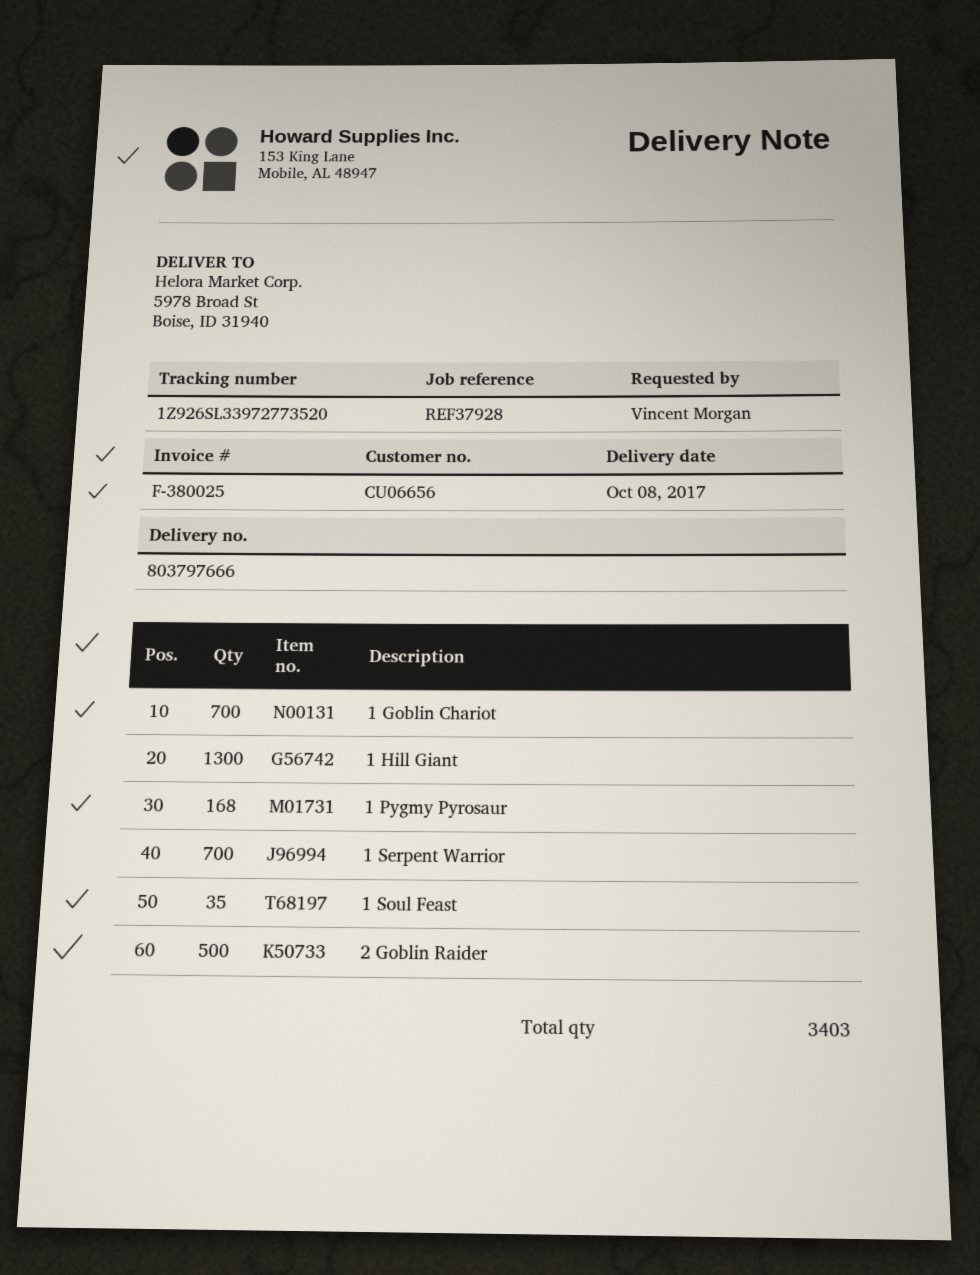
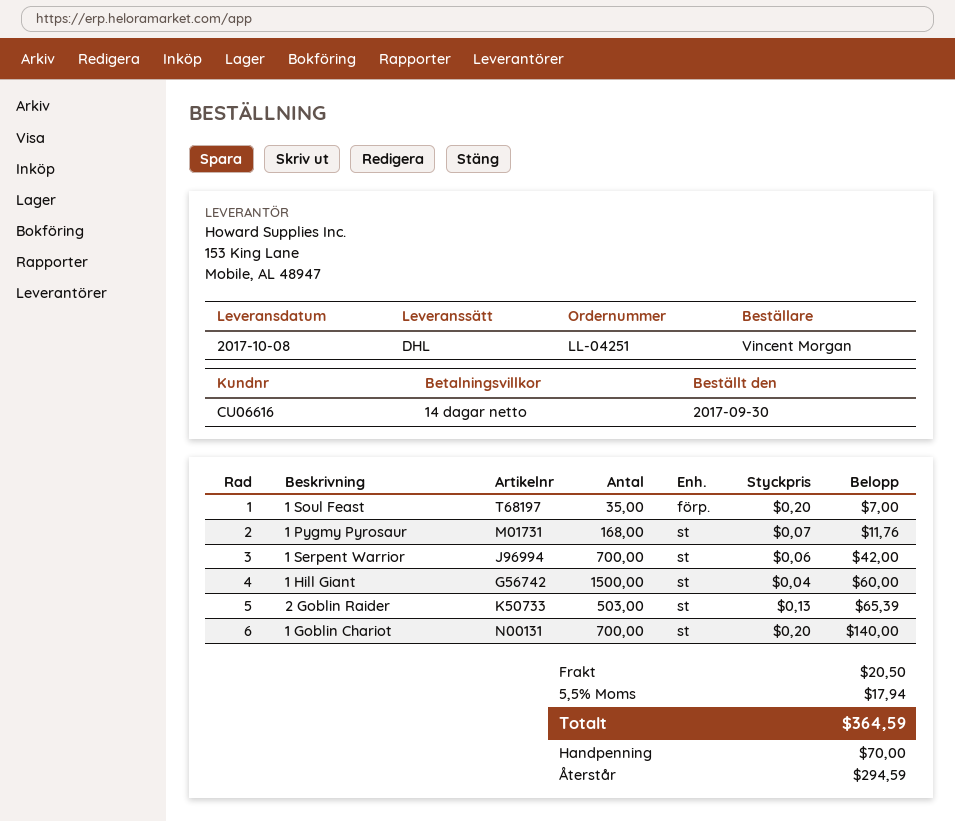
customer number: CU06656 -> CU06616
1 Hill Giant: 1300 -> 1500
2 Goblin Raider: 500 -> 503

